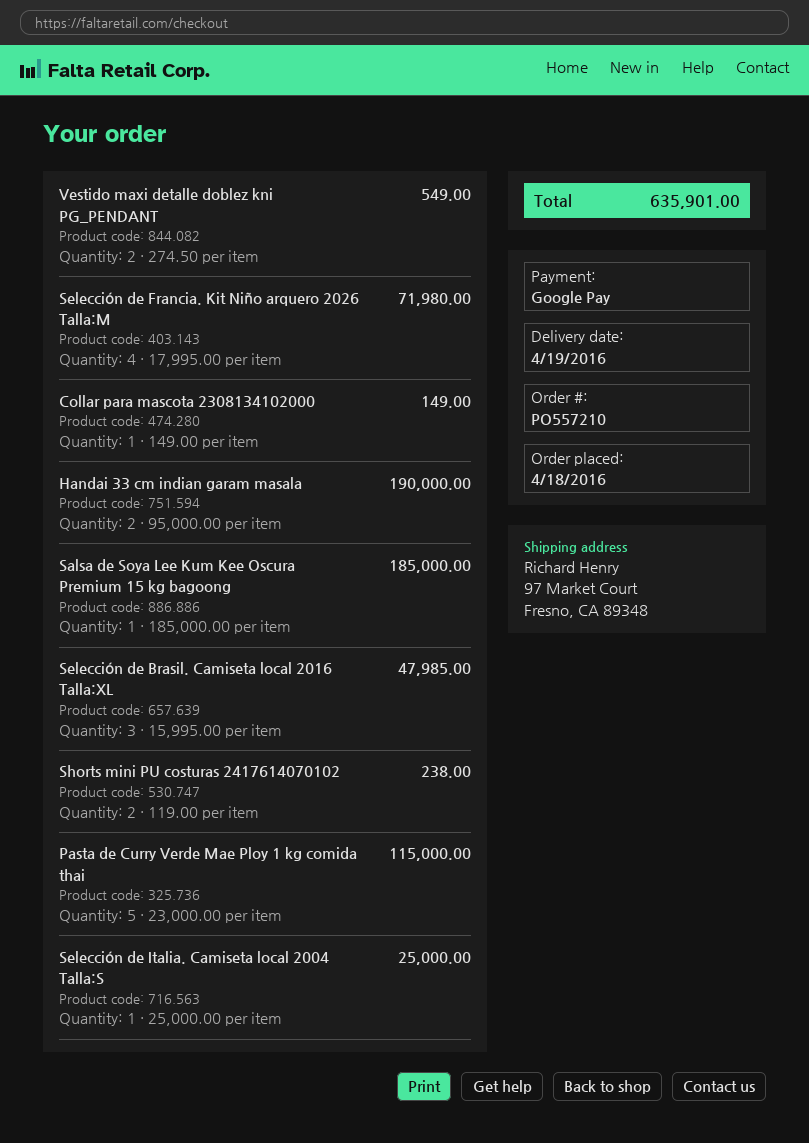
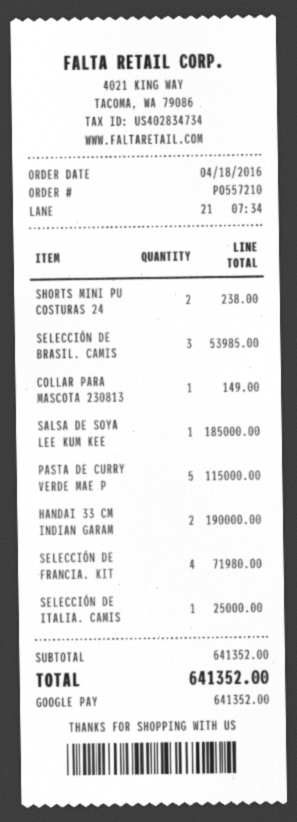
Vestido maxi detalle doblez kni PG_PENDANT: 2 for 549.00 -> none
Selección de Brasil. Camiseta local 2016 Talla:XL: 3 for 47985.00 -> 3 for 53985.00
total: 635901.00 -> 641352.00

